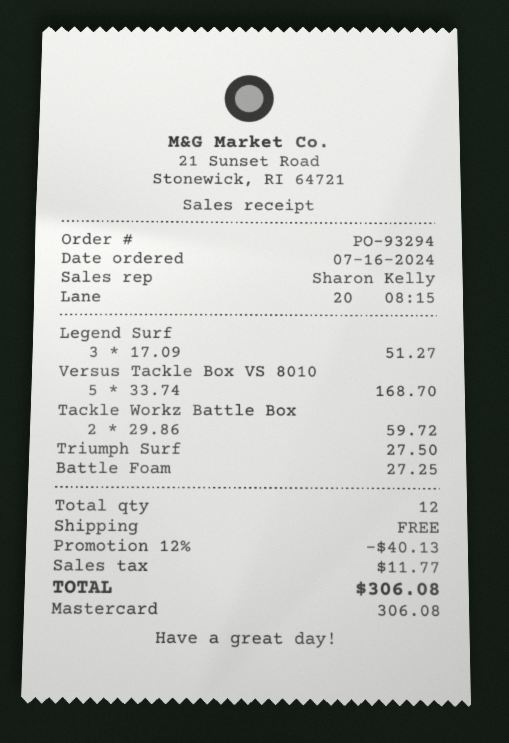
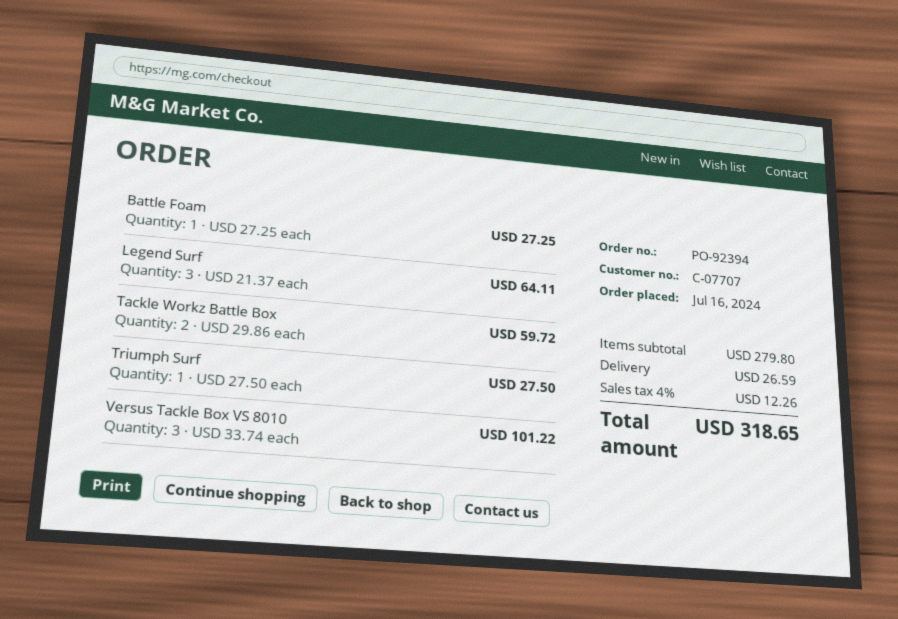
order number: PO-93294 -> PO-92394
Legend Surf: 3 x 17.09 = 51.27 -> 3 x 21.37 = 64.11
Versus Tackle Box VS 8010: 5 x 33.74 = 168.70 -> 3 x 33.74 = 101.22
discount: 12% = 40.13 -> none
shipping: 0.00 -> 26.59
tax: 11.77 -> 12.26
total: 306.08 -> 318.65

